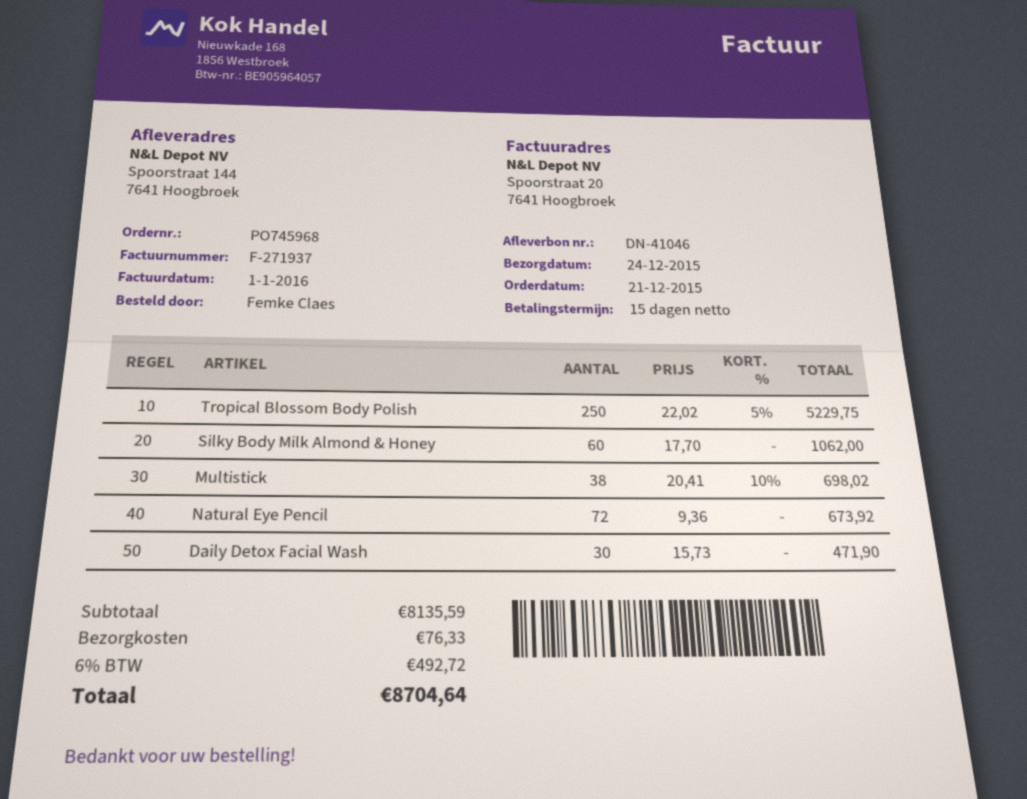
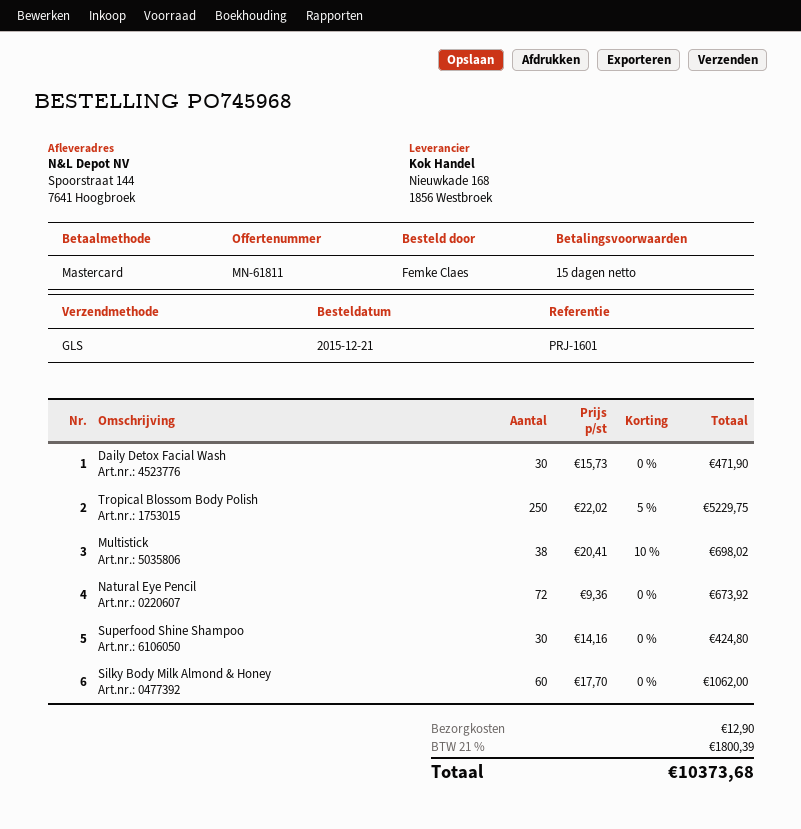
Superfood Shine Shampoo: none -> 30 x 14.16 = 424.80
shipping: 76.33 -> 12.90
tax: 6% = 492.72 -> 21% = 1800.39
total: 8704.64 -> 10373.68

